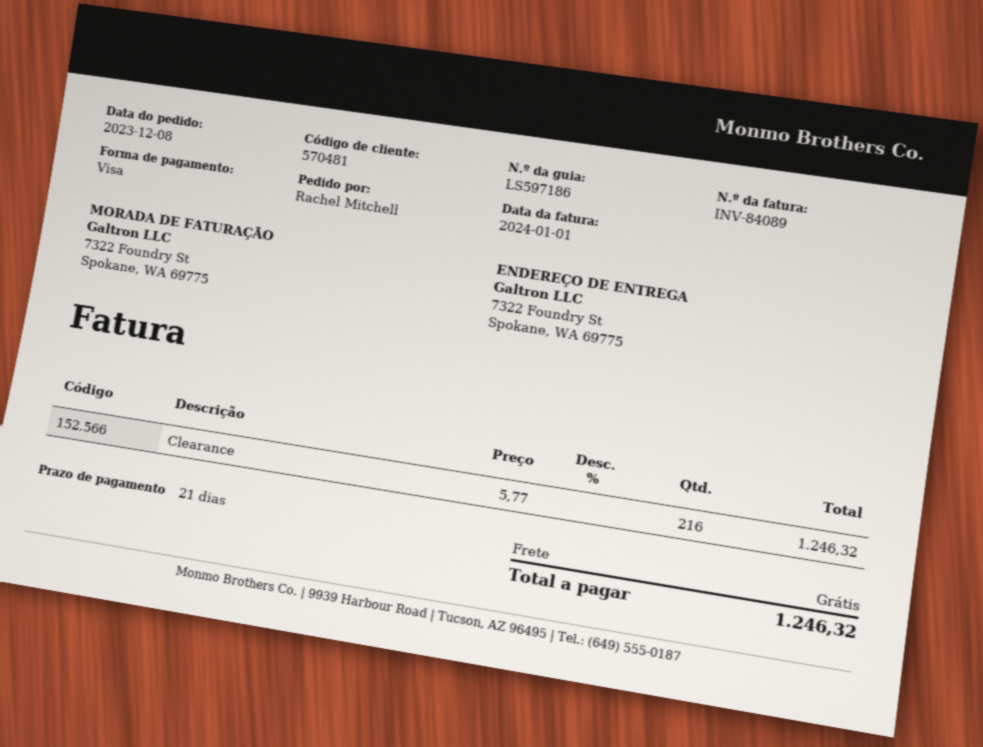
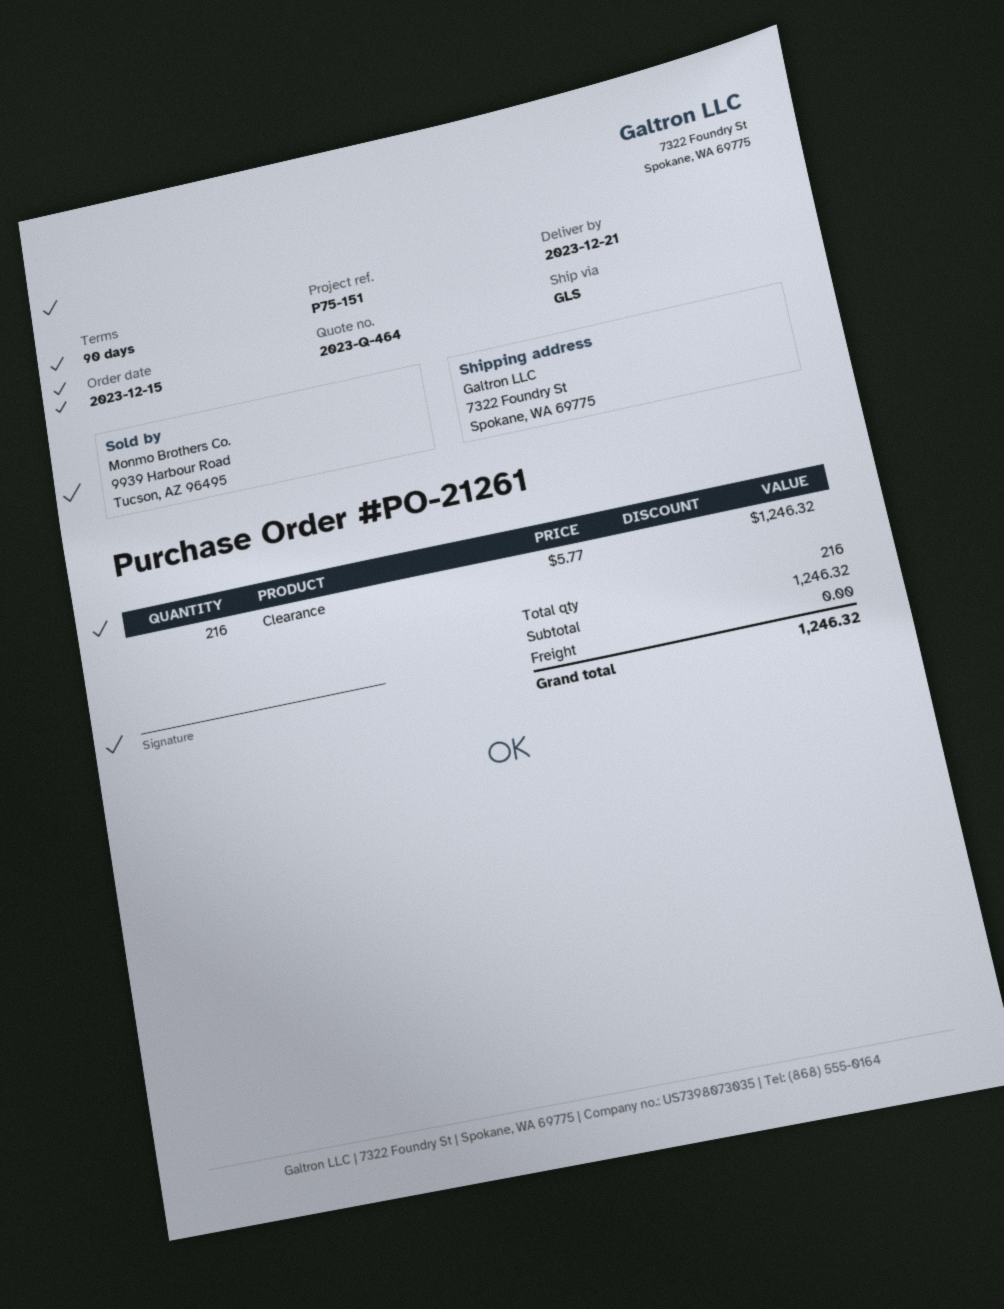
order date: 2023-12-08 -> 2023-12-15
payment terms: 21 days -> 90 days

